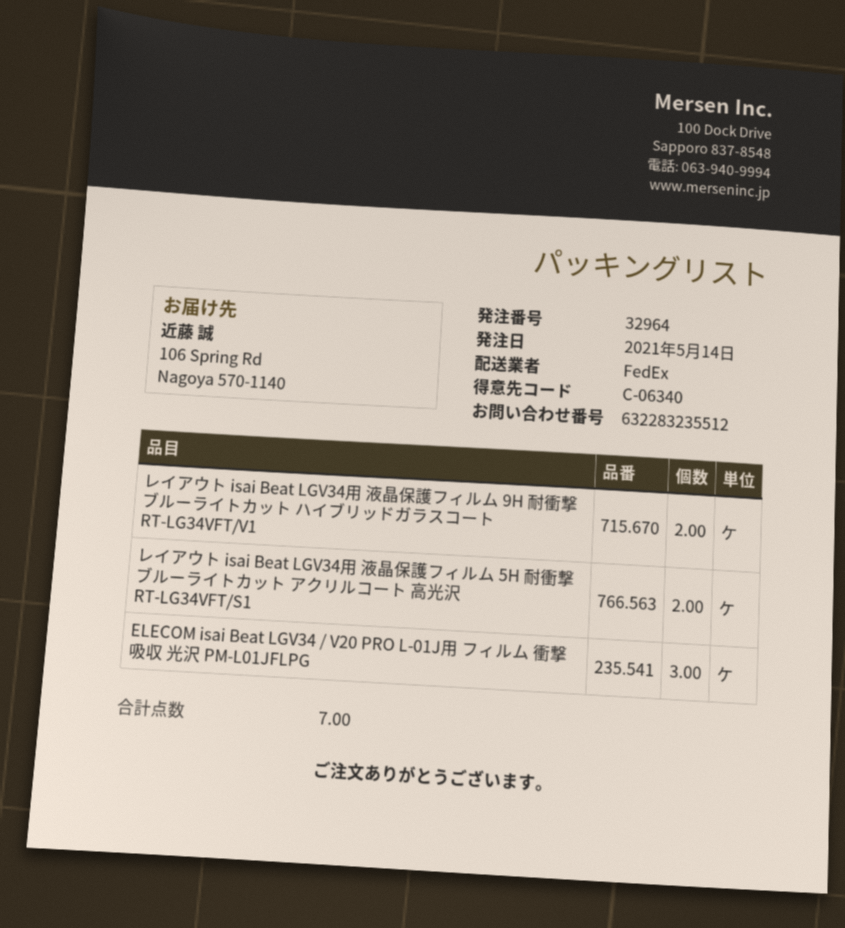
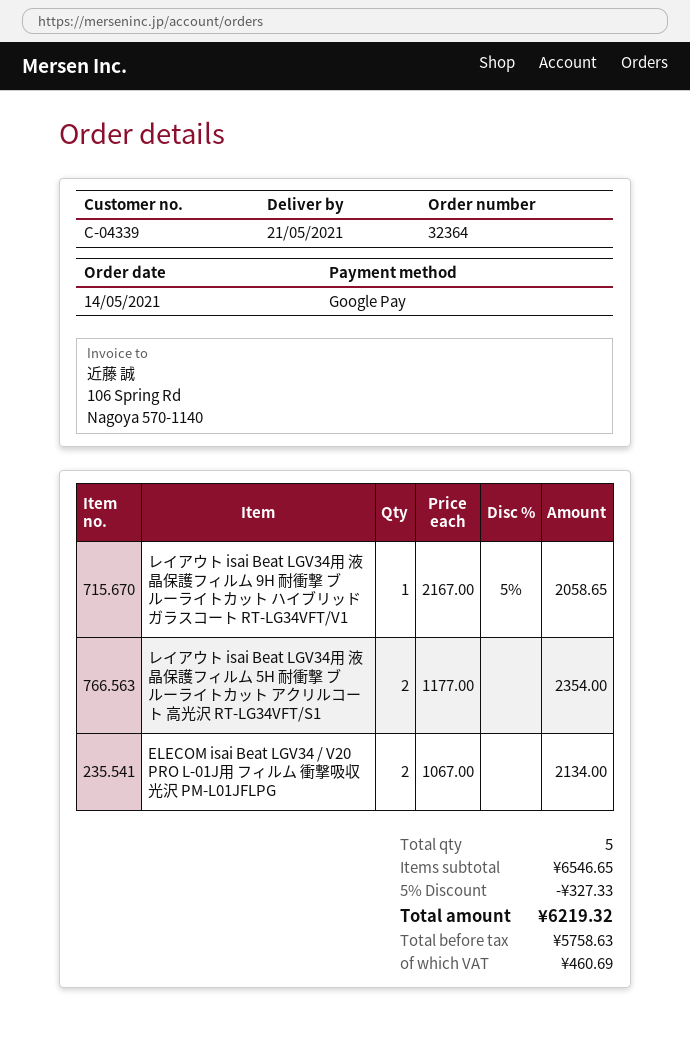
order number: 32964 -> 32364
customer number: C-06340 -> C-04339
レイアウト isai Beat LGV34用 液晶保護フィルム 9H 耐衝撃 ブルーライトカット ハイブリッドガラスコート RT-LG34VFT/V1: 2 -> 1
ELECOM isai Beat LGV34 / V20 PRO L-01J用 フィルム 衝撃吸収 光沢 PM-L01JFLPG: 3 -> 2
total quantity: 7 -> 5

